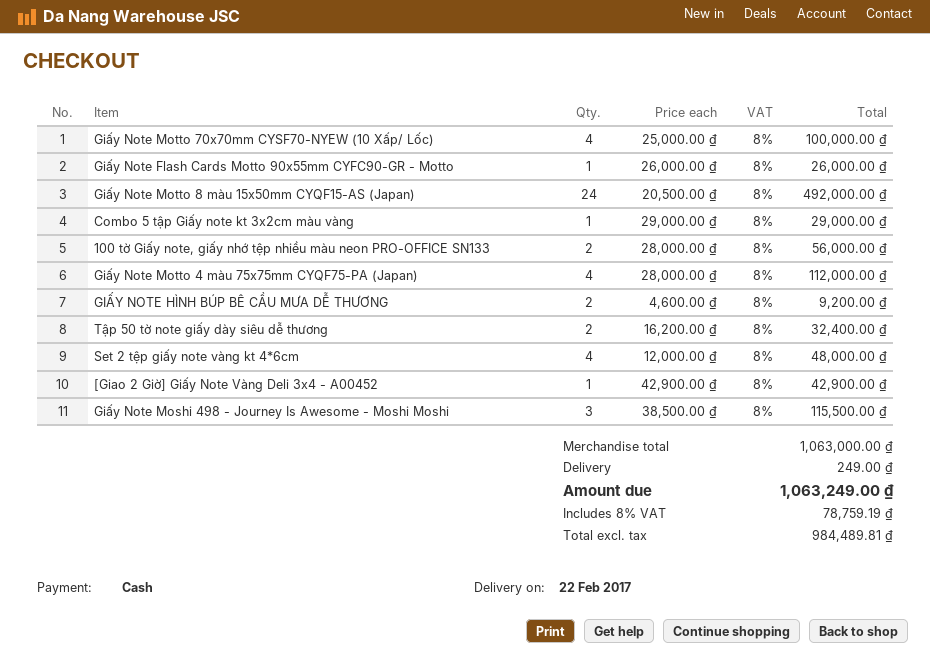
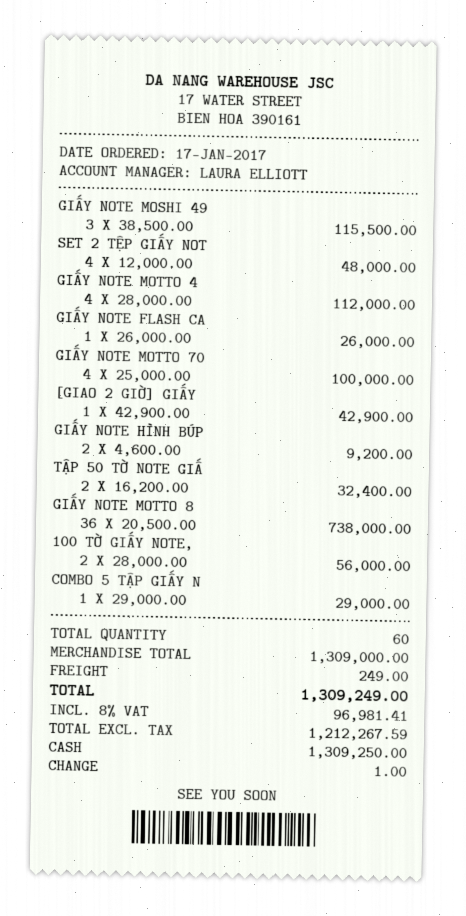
Giấy Note Motto 8 màu 15x50mm CYQF15-AS (Japan): 24 x 20500.00 = 492000.00 -> 36 x 20500.00 = 738000.00
subtotal: 1063000.00 -> 1309000.00
net: 984489.81 -> 1212267.59
tax: 8% = 78759.19 -> 8% = 96981.41
total: 1063249.00 -> 1309249.00

